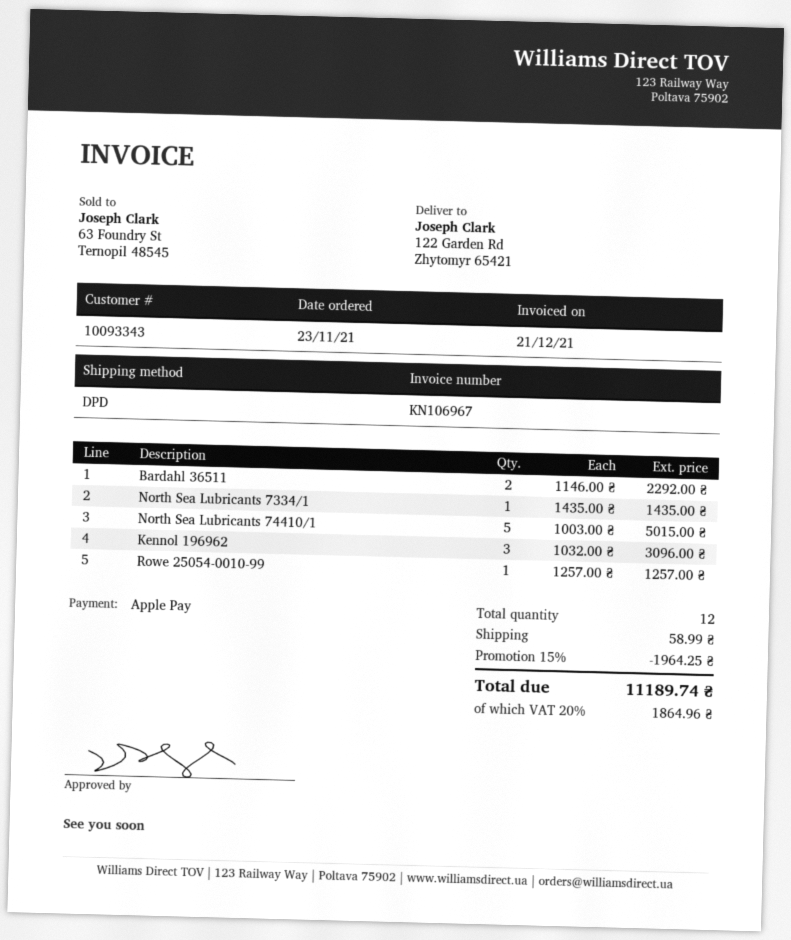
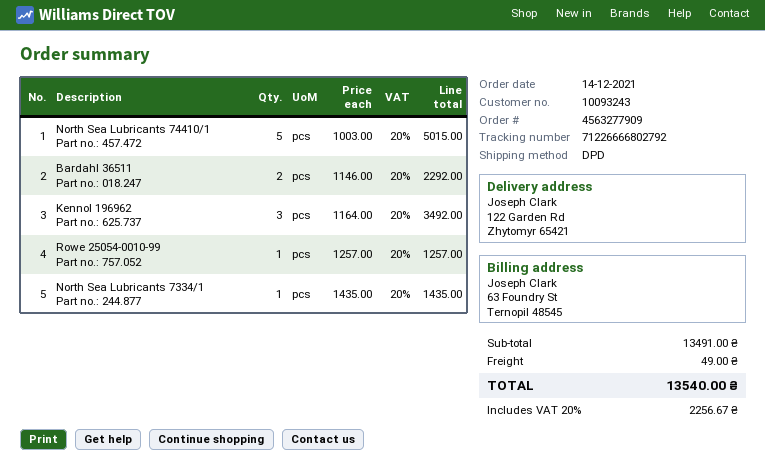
order date: 2021-11-23 -> 2021-12-14
customer number: 10093343 -> 10093243
Kennol 196962: 3 x 1032.00 = 3096.00 -> 3 x 1164.00 = 3492.00
discount: 15% = 1964.25 -> none
shipping: 58.99 -> 49.00
tax: 20% = 1864.96 -> 20% = 2256.67
total: 11189.74 -> 13540.00

